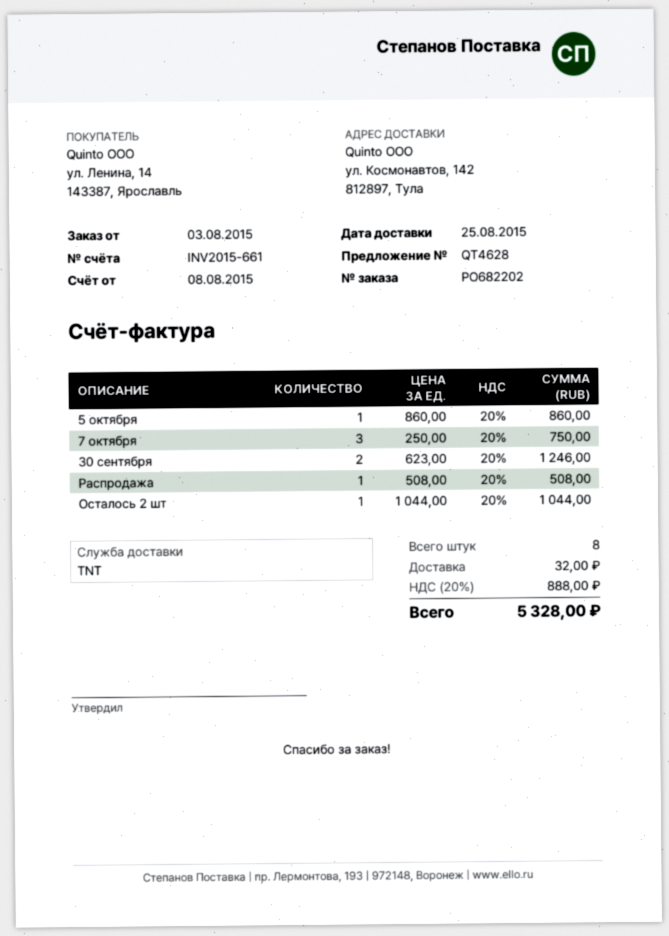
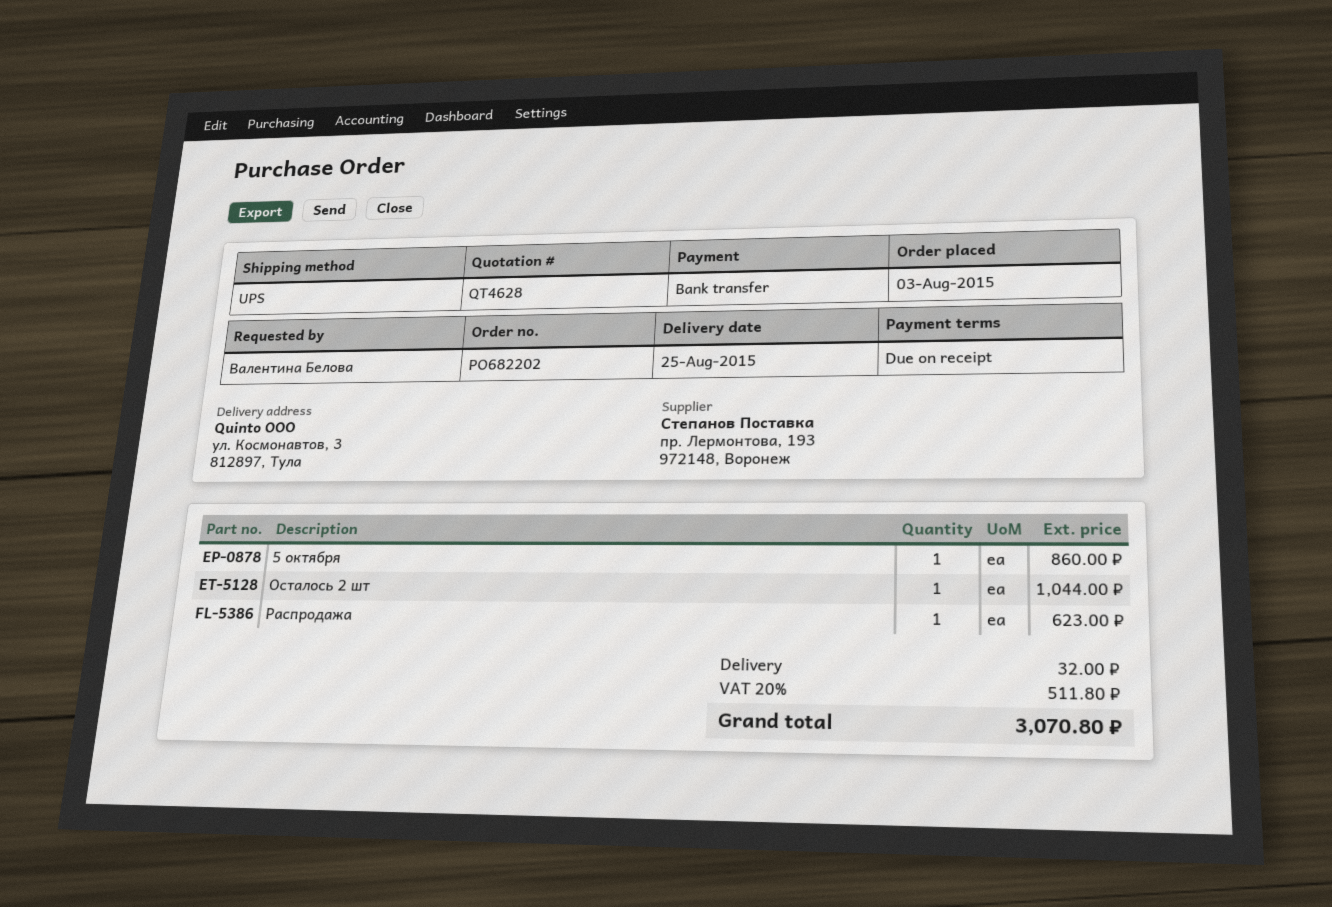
shipping method: TNT -> UPS
ship to: ул. Космонавтов, 142, 812897, Тула -> ул. Космонавтов, 3, 812897, Тула
7 октября: 3 for 750.00 -> none
30 сентября: 2 for 1246.00 -> none
Распродажа: 1 for 508.00 -> 1 for 623.00
tax: 20% = 888.00 -> 20% = 511.80
total: 5328.00 -> 3070.80

